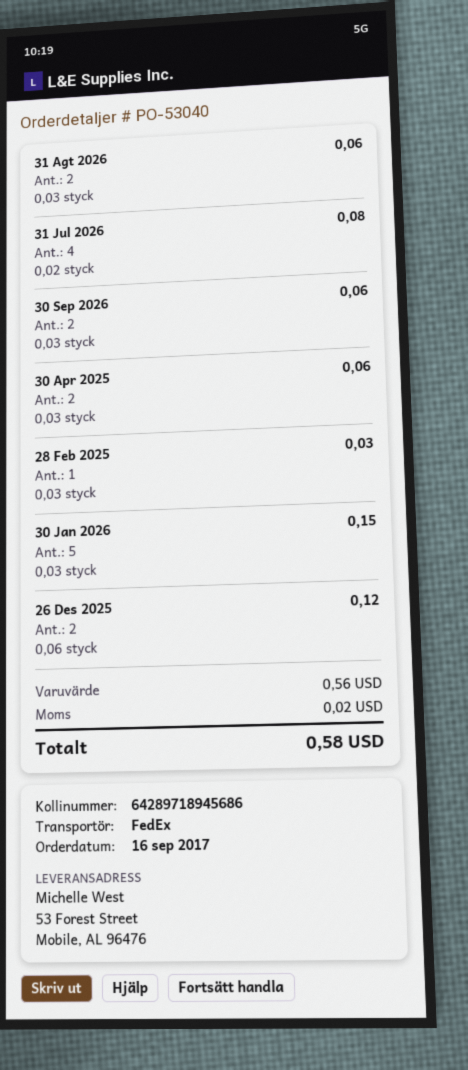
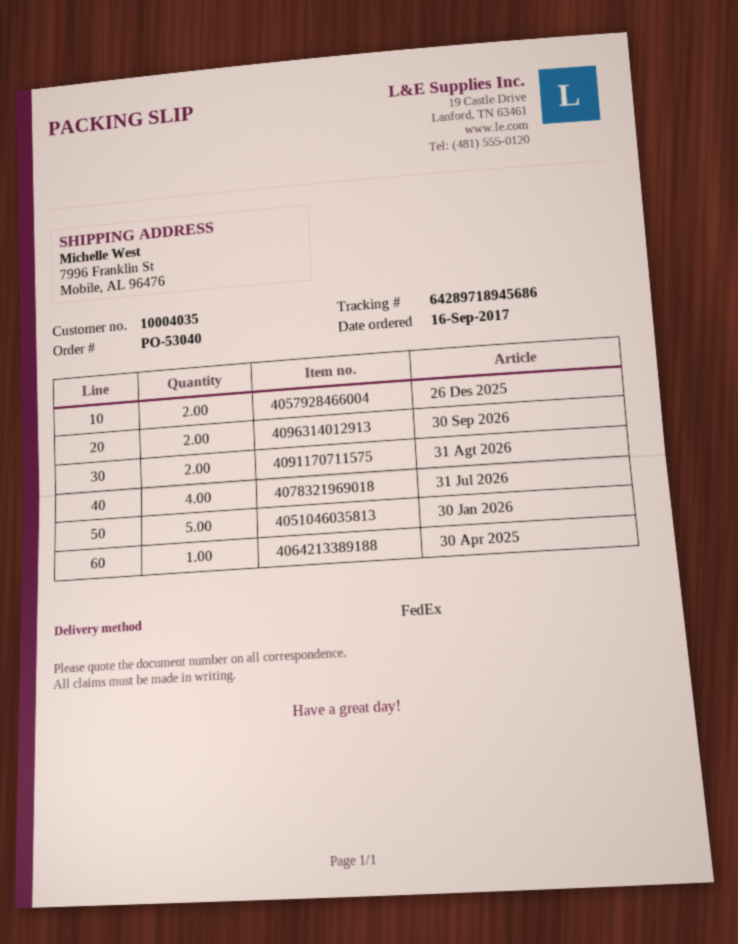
ship to: 53 Forest Street, Mobile, AL 96476 -> 7996 Franklin St, Mobile, AL 96476
30 Apr 2025: 2 -> 1
28 Feb 2025: 1 -> none

